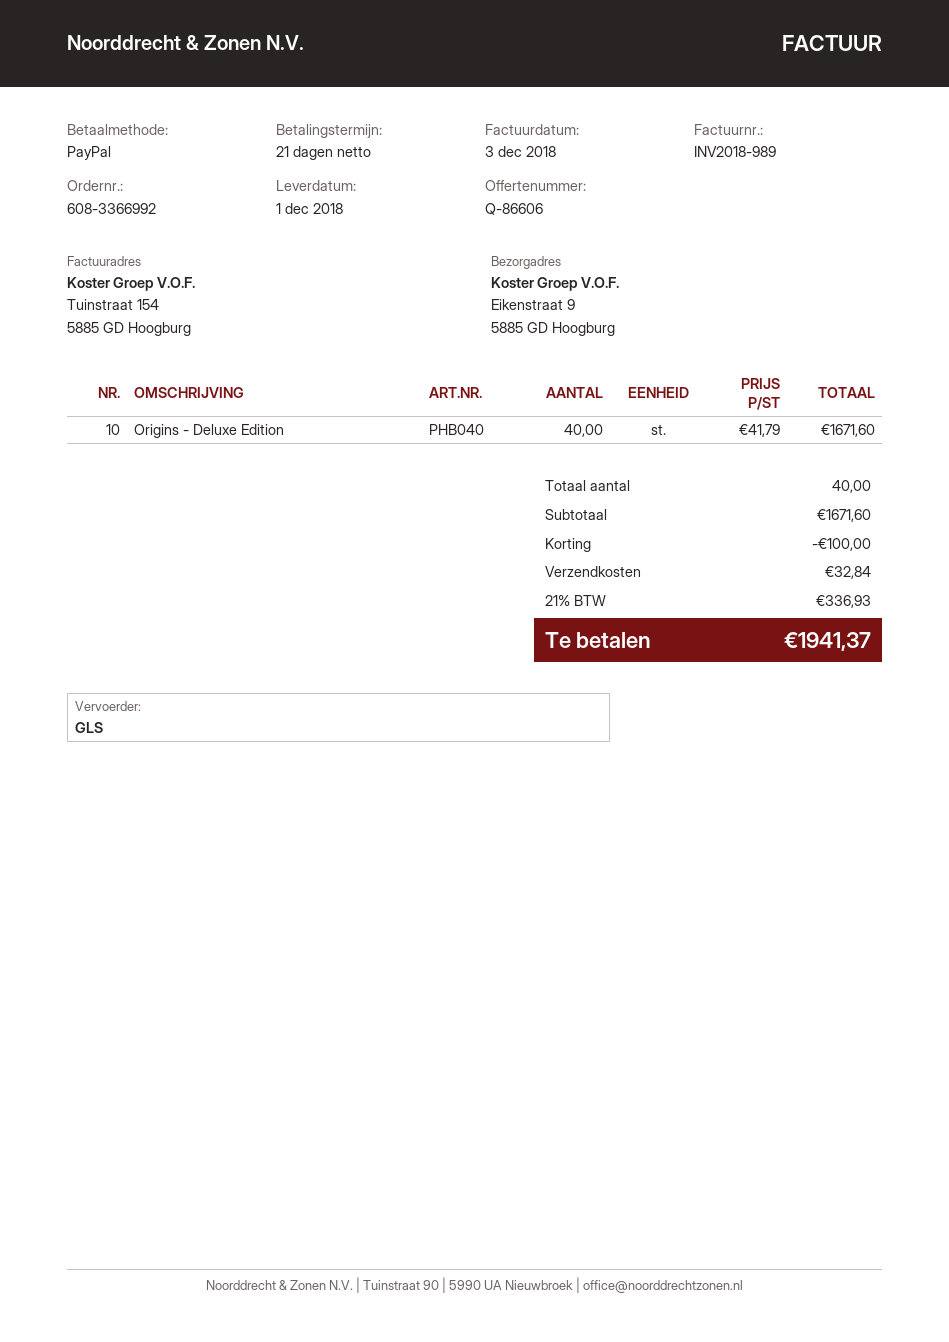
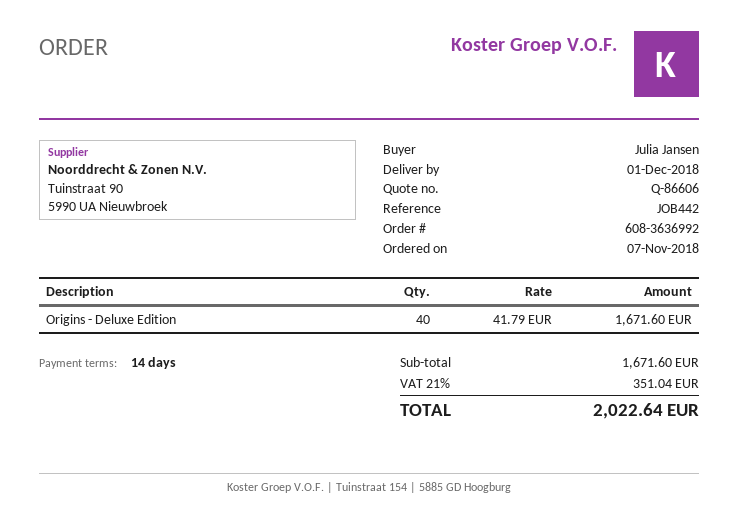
order number: 608-3366992 -> 608-3636992
payment terms: 21 days -> 14 days
discount: 100.00 -> none
shipping: 32.84 -> none
tax: 21% = 336.93 -> 21% = 351.04
total: 1941.37 -> 2022.64

